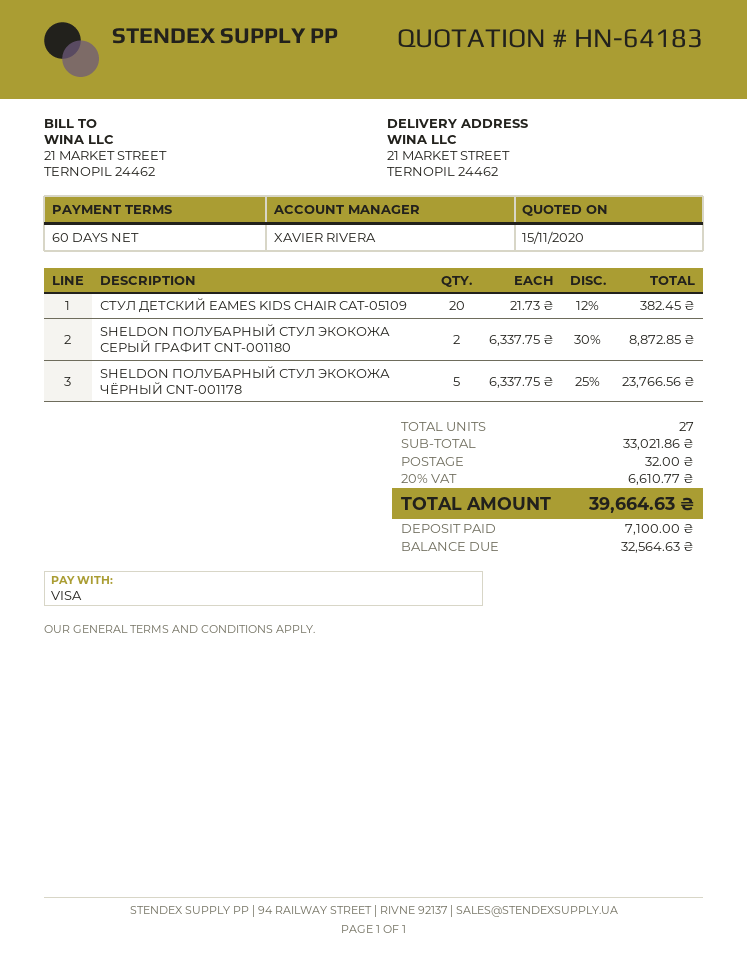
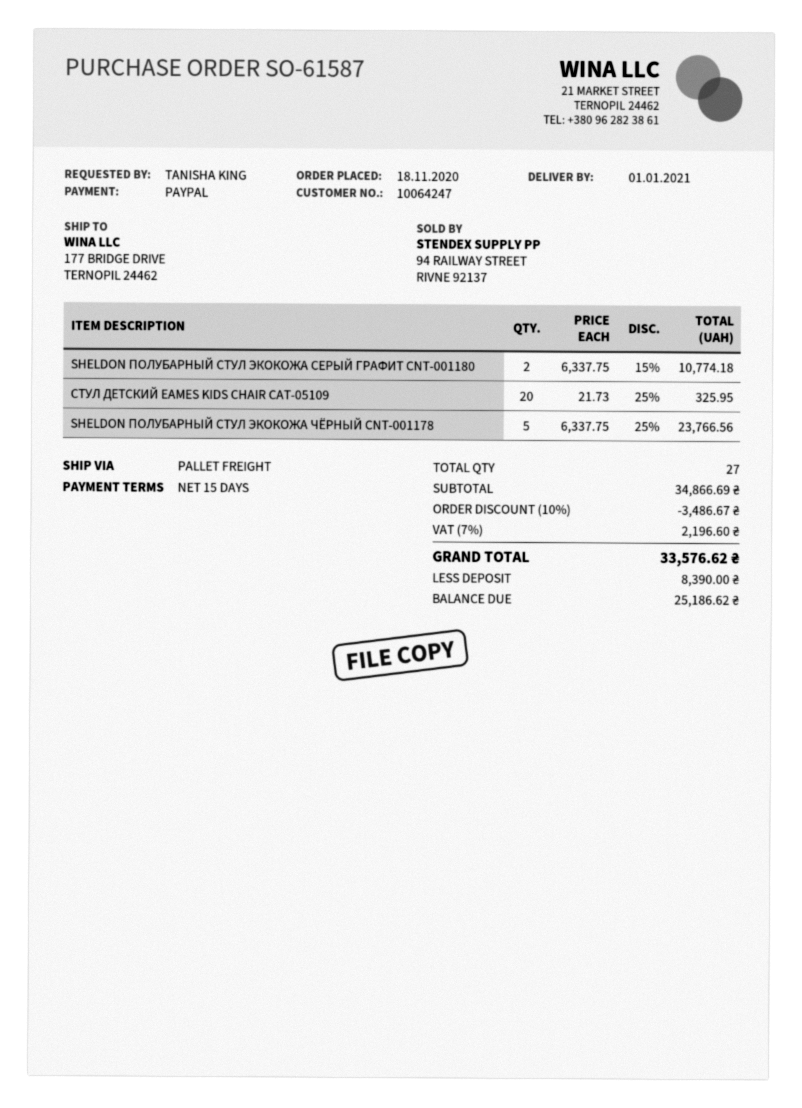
payment terms: 60 days -> 15 days
payment method: Visa -> PayPal
ship to: 21 MARKET STREET, TERNOPIL 24462 -> 177 BRIDGE DRIVE, TERNOPIL 24462
СТУЛ ДЕТСКИЙ EAMES KIDS CHAIR CAT-05109: 20 x 21.73 - 12% = 382.45 -> 20 x 21.73 - 25% = 325.95
SHELDON ПОЛУБАРНЫЙ СТУЛ ЭКОКОЖА СЕРЫЙ ГРАФИТ CNT-001180: 2 x 6337.75 - 30% = 8872.85 -> 2 x 6337.75 - 15% = 10774.18
subtotal: 33021.86 -> 34866.69
discount: none -> 10% = 3486.67
shipping: 32.00 -> none
tax: 20% = 6610.77 -> 7% = 2196.60
total: 39664.63 -> 33576.62
deposit: 7100.00 -> 8390.00
balance: 32564.63 -> 25186.62

